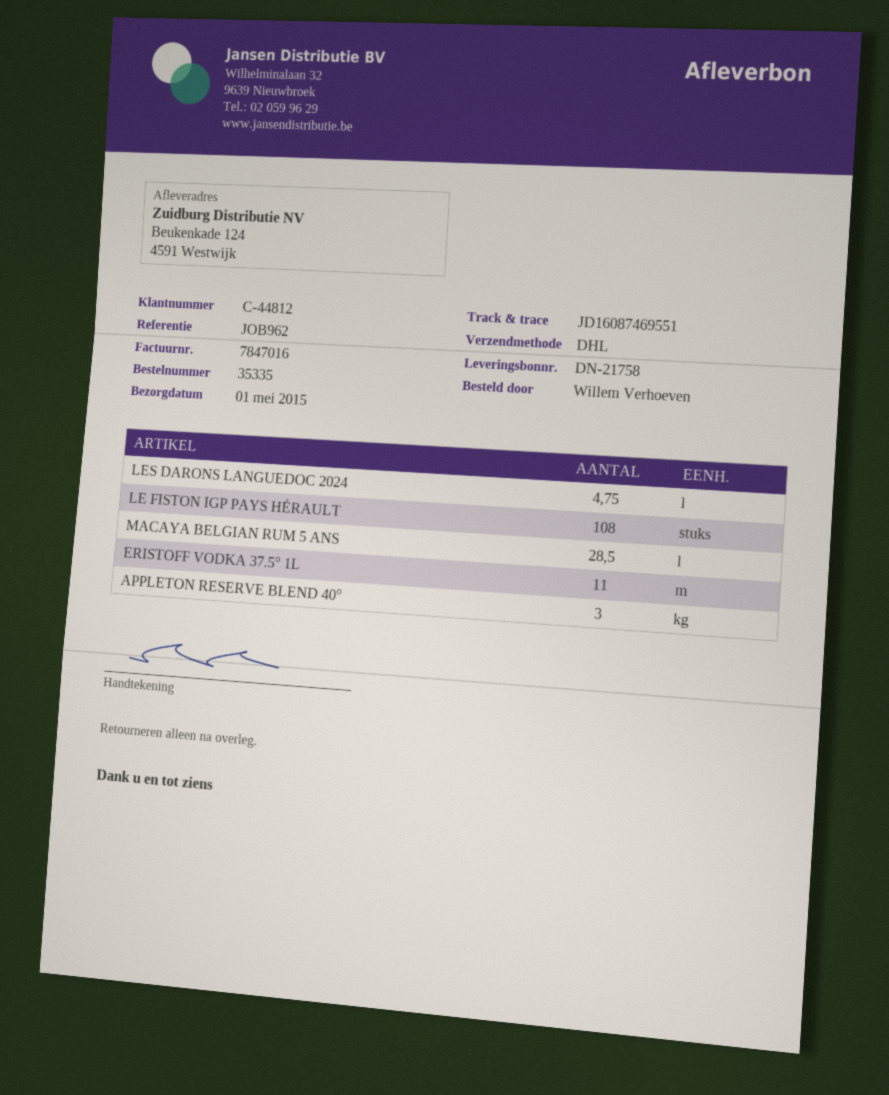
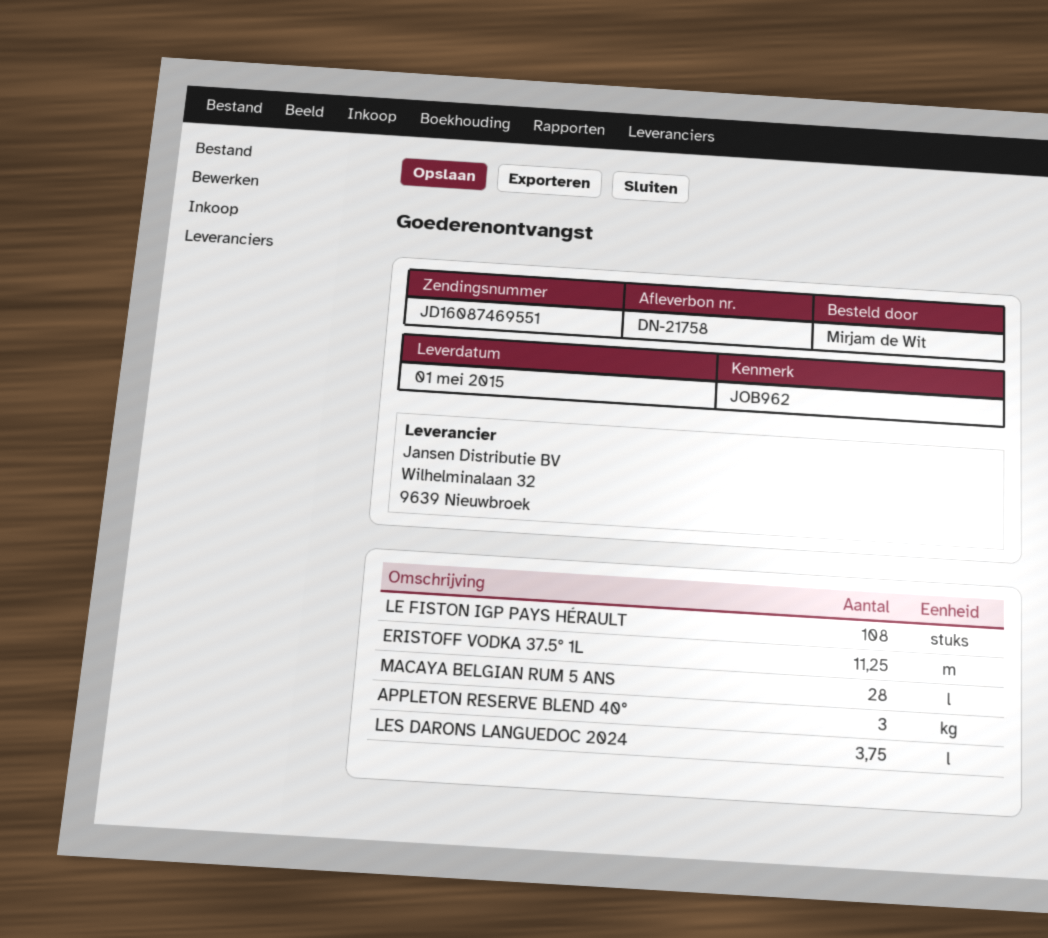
ordered by: Willem Verhoeven -> Mirjam de Wit
LES DARONS LANGUEDOC 2024: 4.75 -> 3.75
MACAYA BELGIAN RUM 5 ANS: 28.5 -> 28
ERISTOFF VODKA 37.5° 1L: 11 -> 11.25

